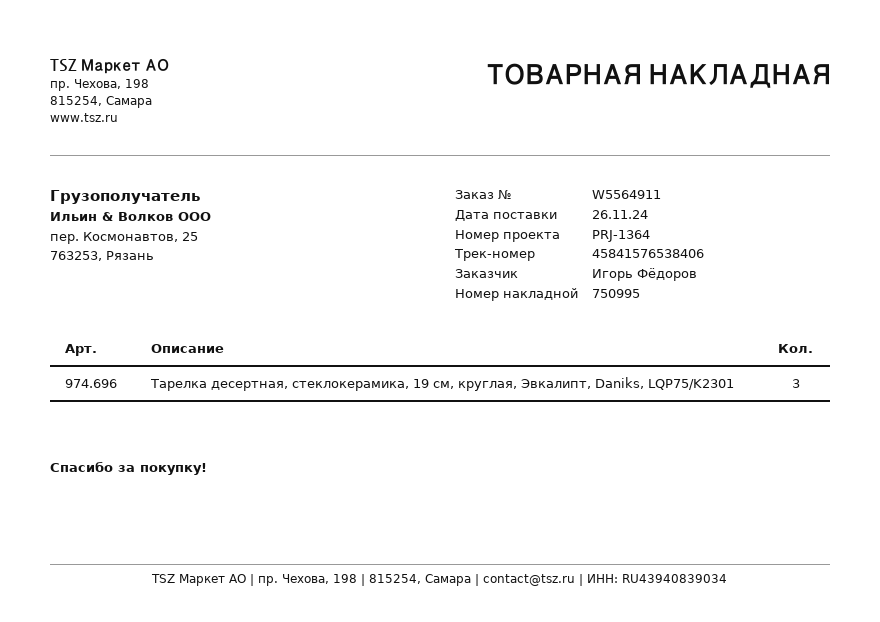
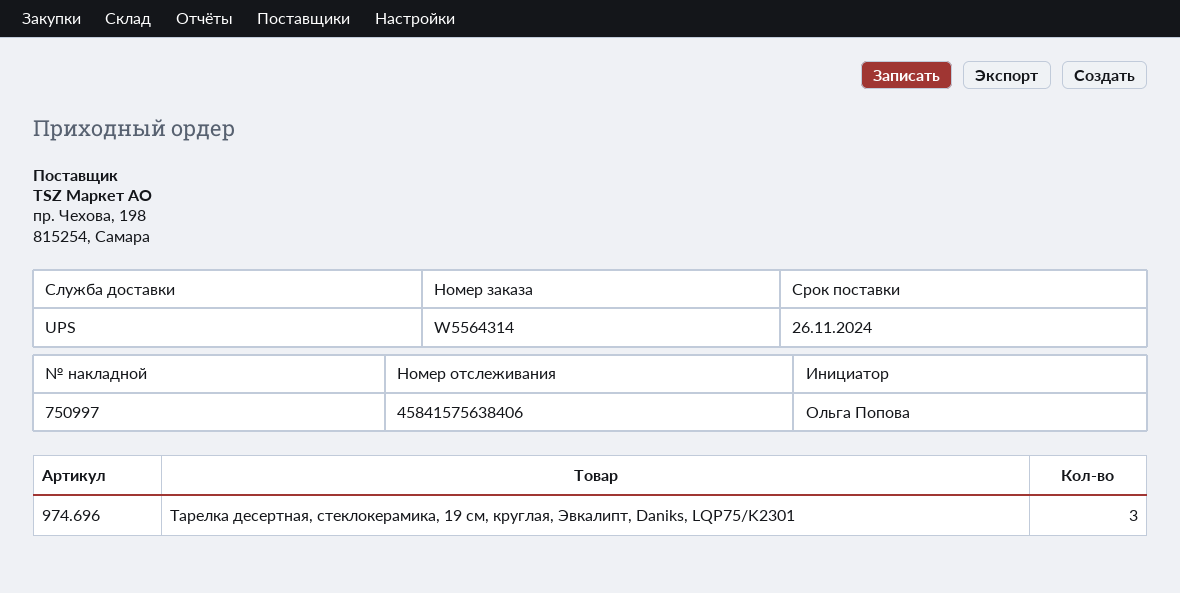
order number: W5564911 -> W5564314
delivery note number: 750995 -> 750997
ordered by: Игорь Фёдоров -> Ольга Попова
tracking number: 45841576538406 -> 45841575638406

